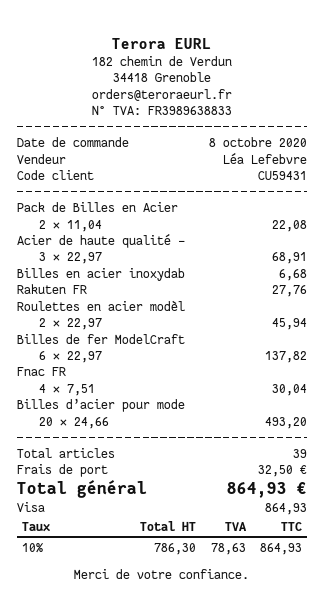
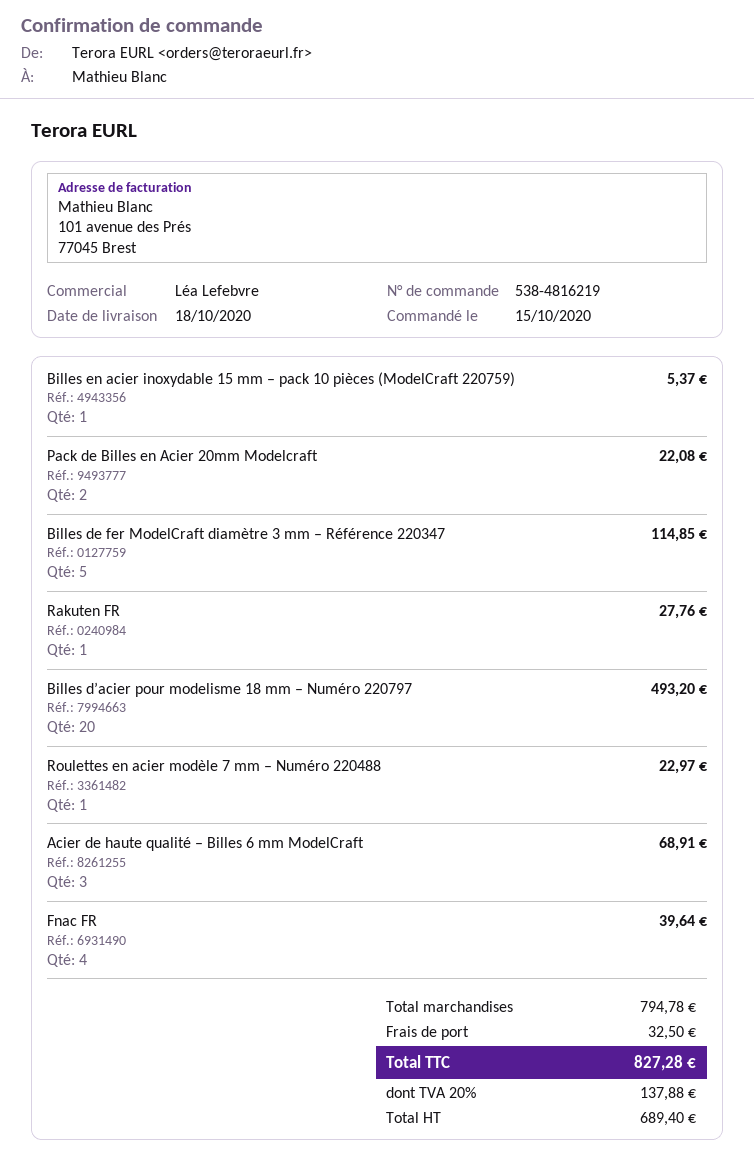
order date: 2020-10-08 -> 2020-10-15
Billes en acier inoxydab: 1 for 6.68 -> 1 for 5.37
Roulettes en acier modèl: 2 for 45.94 -> 1 for 22.97
Billes de fer ModelCraft: 6 for 137.82 -> 5 for 114.85
Fnac FR: 4 for 30.04 -> 4 for 39.64
net: 786.30 -> 689.40
tax: 10% = 78.63 -> 20% = 137.88
total: 864.93 -> 827.28

